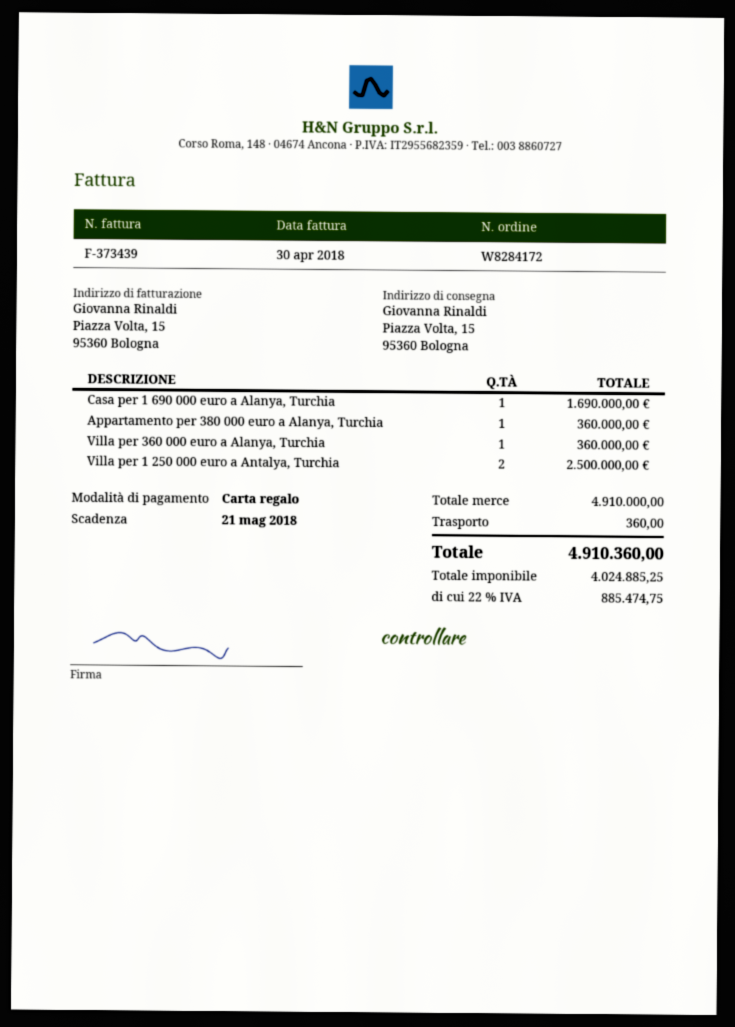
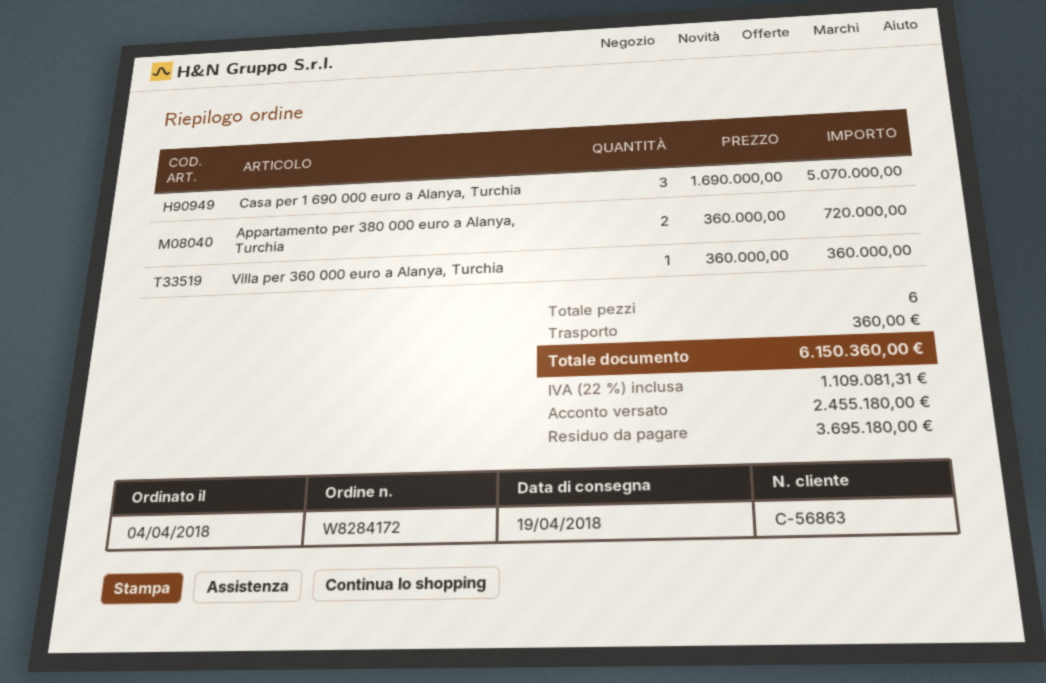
Casa per 1 690 000 euro a Alanya, Turchia: 1 for 1690000.00 -> 3 for 5070000.00
Appartamento per 380 000 euro a Alanya, Turchia: 1 for 360000.00 -> 2 for 720000.00
Villa per 1 250 000 euro a Antalya, Turchia: 2 for 2500000.00 -> none
tax: 22% = 885474.75 -> 22% = 1109081.31
total: 4910360.00 -> 6150360.00

